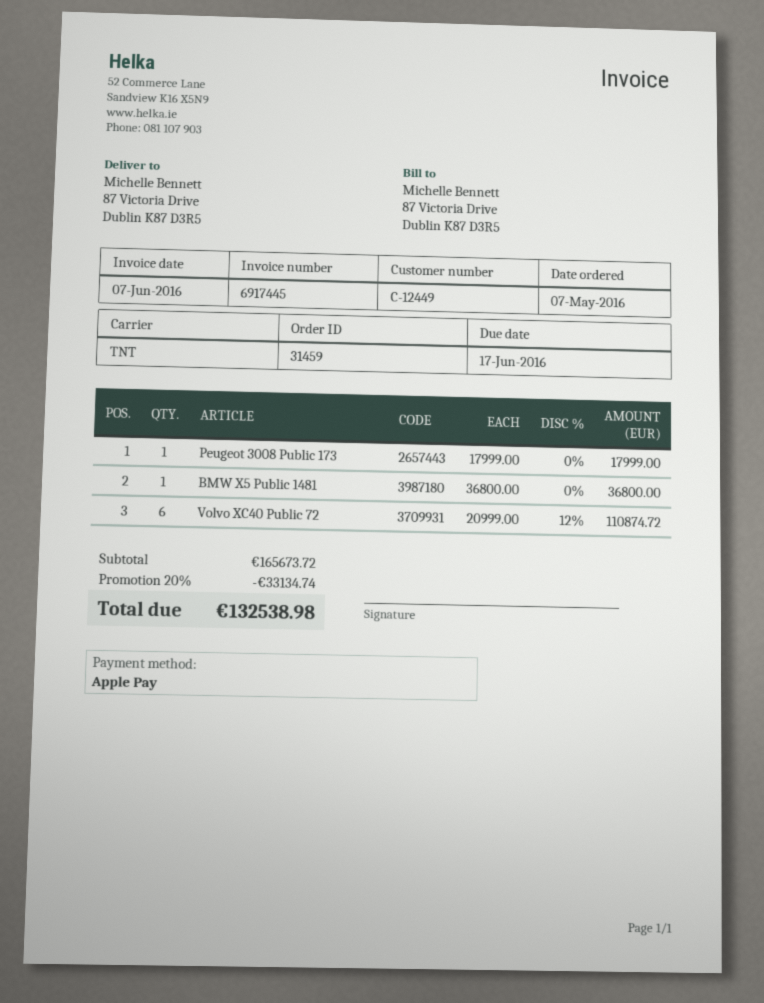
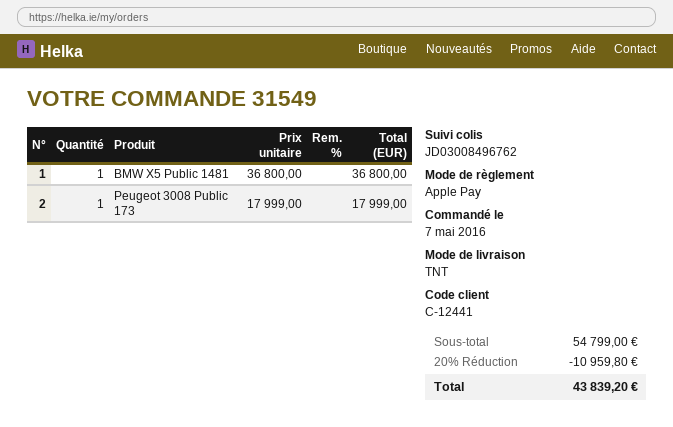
order number: 31459 -> 31549
customer number: C-12449 -> C-12441
Volvo XC40 Public 72: 6 x 20999.00 - 12% = 110874.72 -> none
subtotal: 165673.72 -> 54799.00
discount: 20% = 33134.74 -> 20% = 10959.80
total: 132538.98 -> 43839.20

